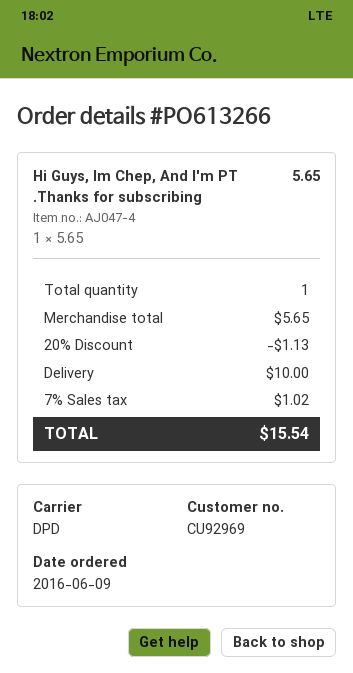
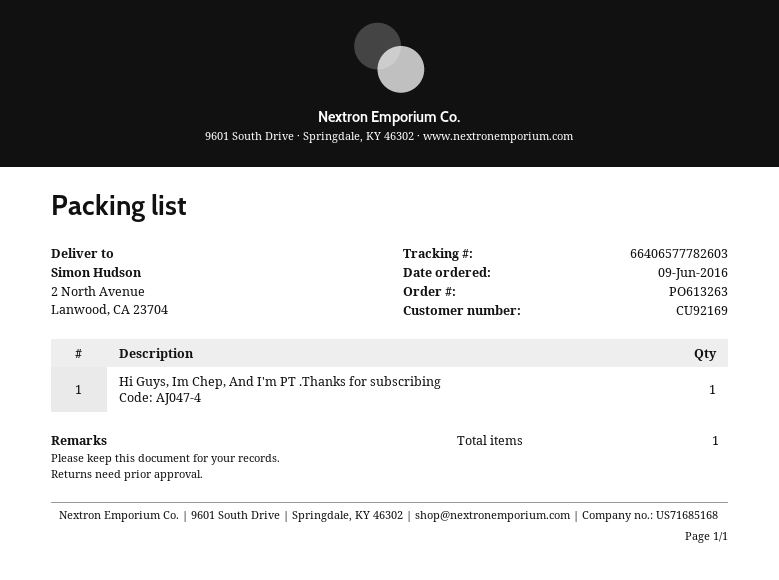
order number: PO613266 -> PO613263
customer number: CU92969 -> CU92169

